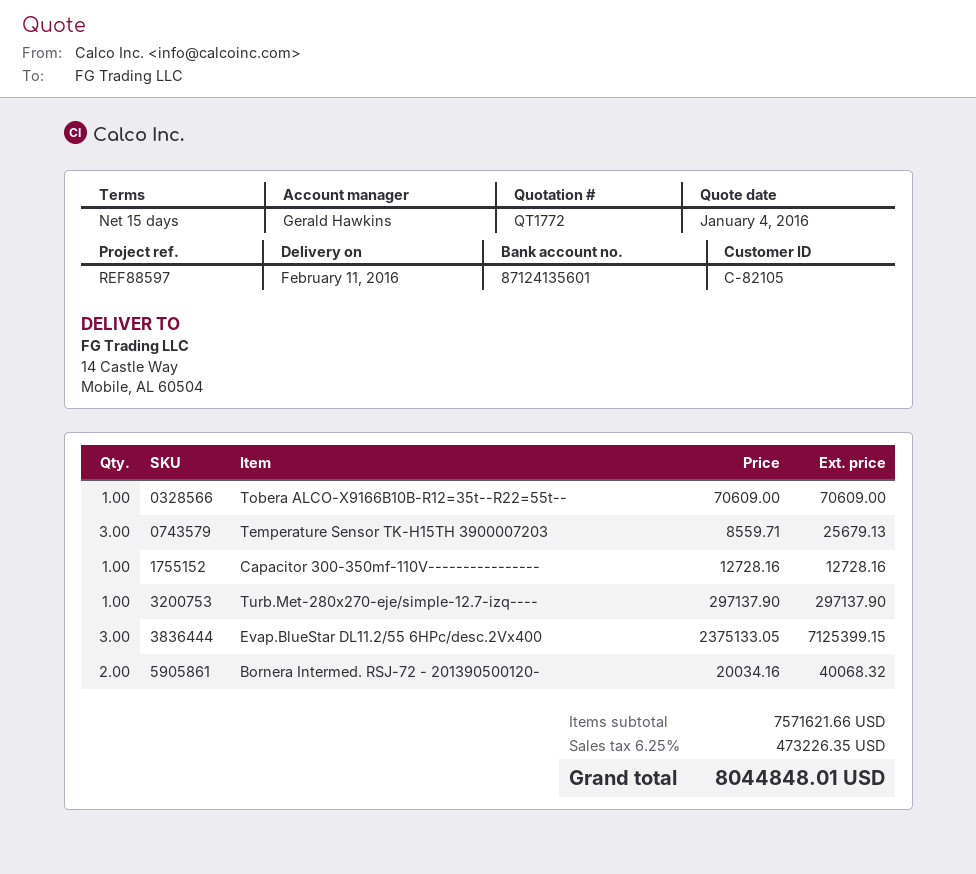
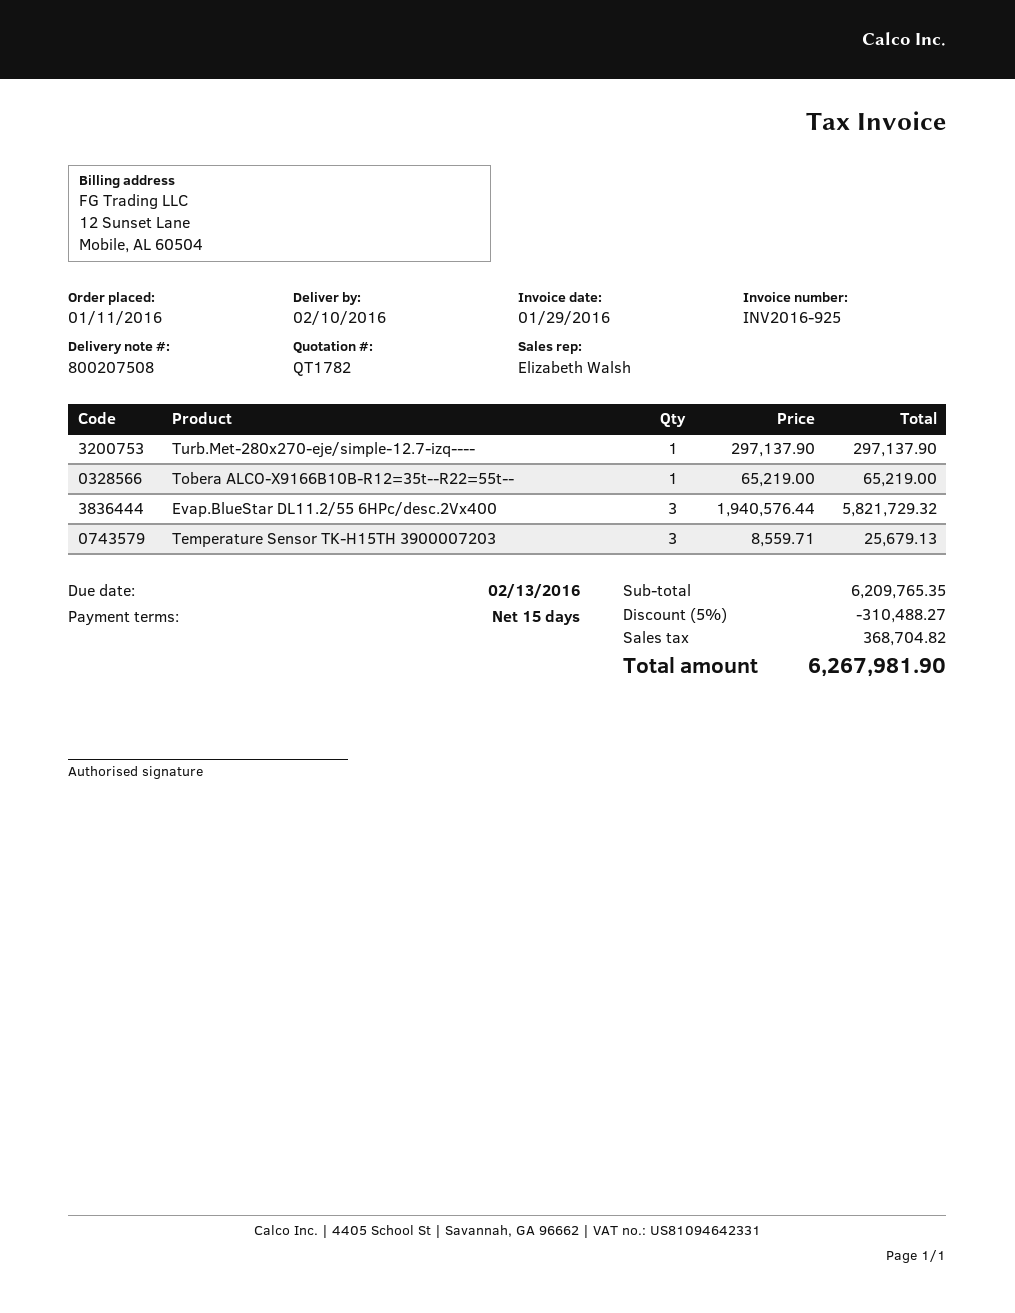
quote number: QT1772 -> QT1782
delivery date: 2016-02-11 -> 2016-02-10
sales rep: Gerald Hawkins -> Elizabeth Walsh
Tobera ALCO-X9166B10B-R12=35t--R22=55t--: 1 x 70609.00 = 70609.00 -> 1 x 65219.00 = 65219.00
Capacitor 300-350mf-110V----------------: 1 x 12728.16 = 12728.16 -> none
Evap.BlueStar DL11.2/55 6HPc/desc.2Vx400: 3 x 2375133.05 = 7125399.15 -> 3 x 1940576.44 = 5821729.32
Bornera Intermed. RSJ-72 - 201390500120-: 2 x 20034.16 = 40068.32 -> none
subtotal: 7571621.66 -> 6209765.35
discount: none -> 5% = 310488.27
tax: 473226.35 -> 368704.82
total: 8044848.01 -> 6267981.90

